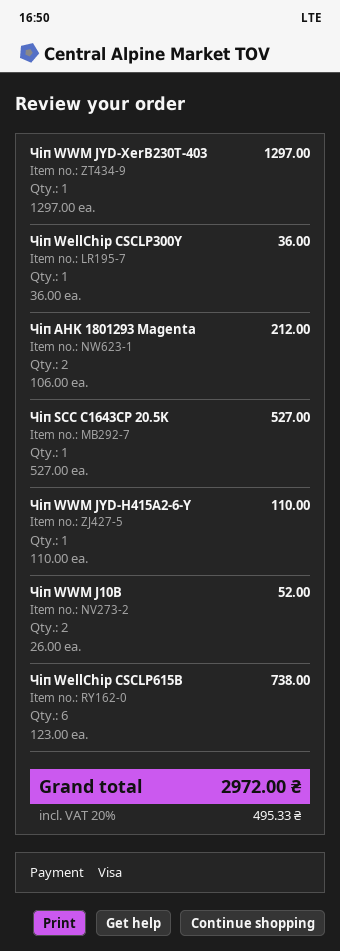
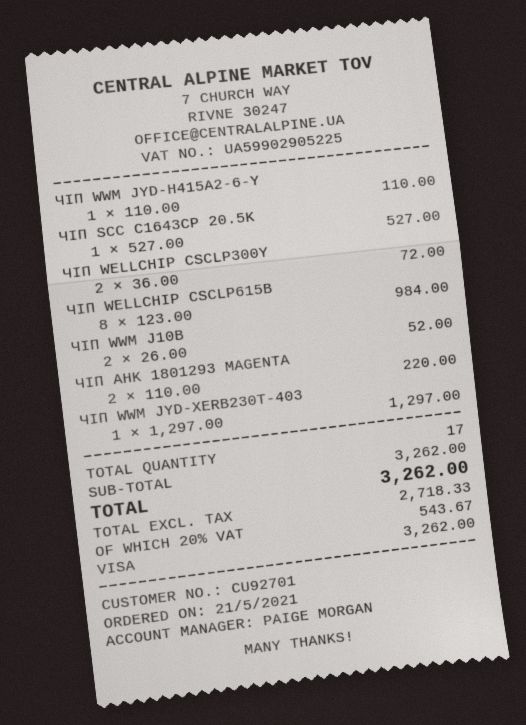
Чіп WellChip CSCLP300Y: 1 x 36.00 = 36.00 -> 2 x 36.00 = 72.00
Чіп AHK 1801293 Magenta: 2 x 106.00 = 212.00 -> 2 x 110.00 = 220.00
Чіп WellChip CSCLP615B: 6 x 123.00 = 738.00 -> 8 x 123.00 = 984.00
tax: 20% = 495.33 -> 20% = 543.67
total: 2972.00 -> 3262.00

